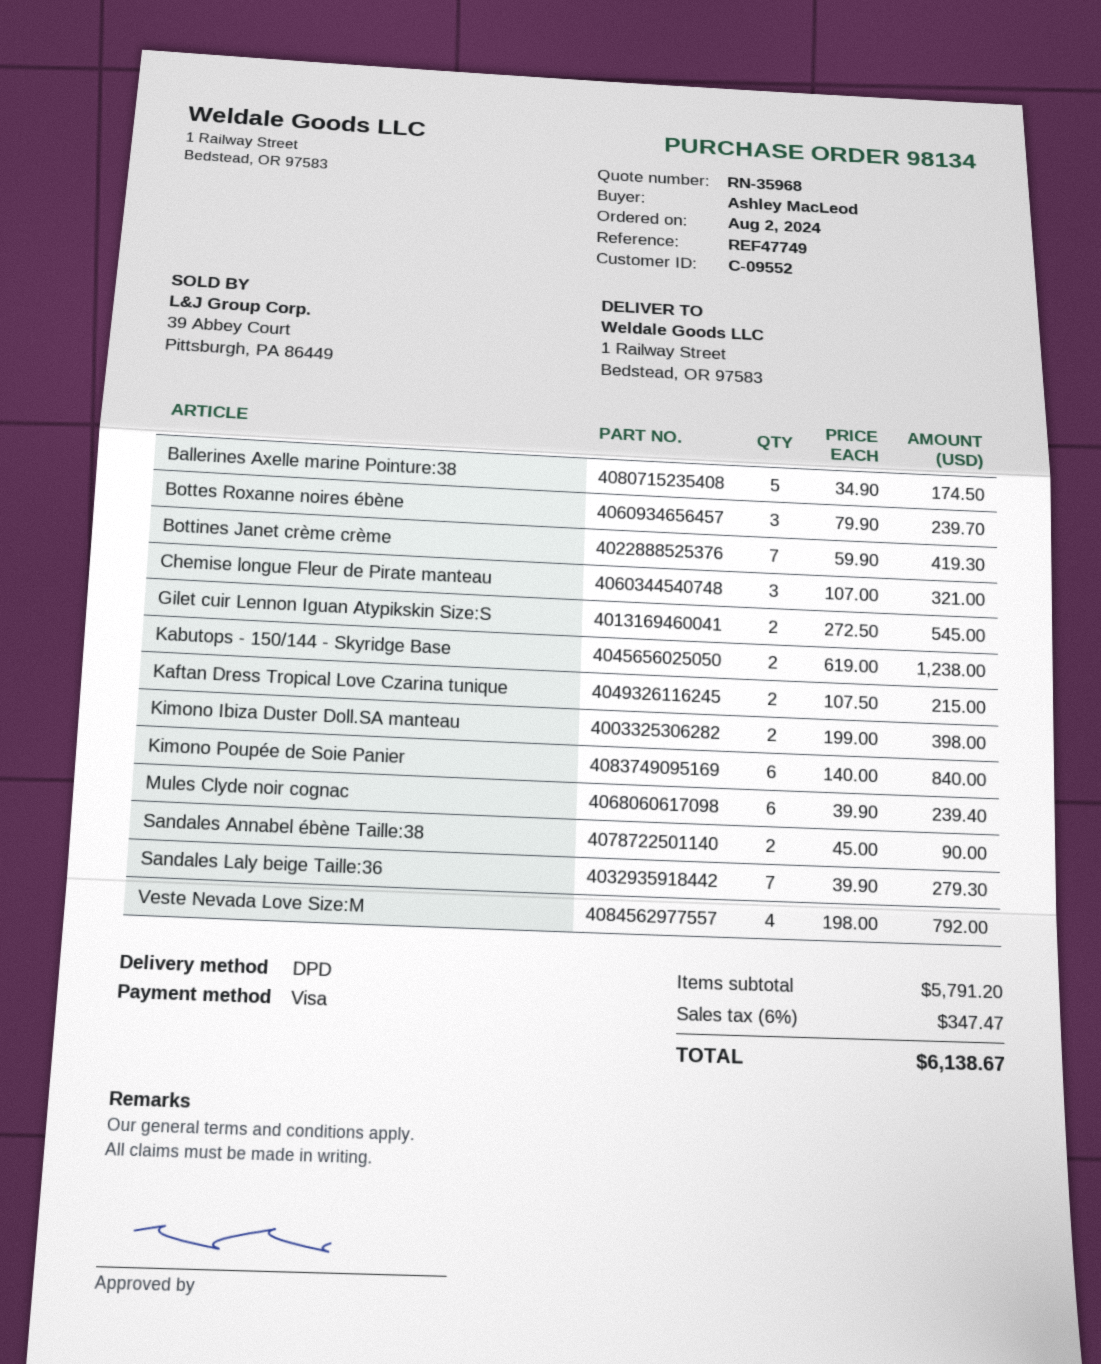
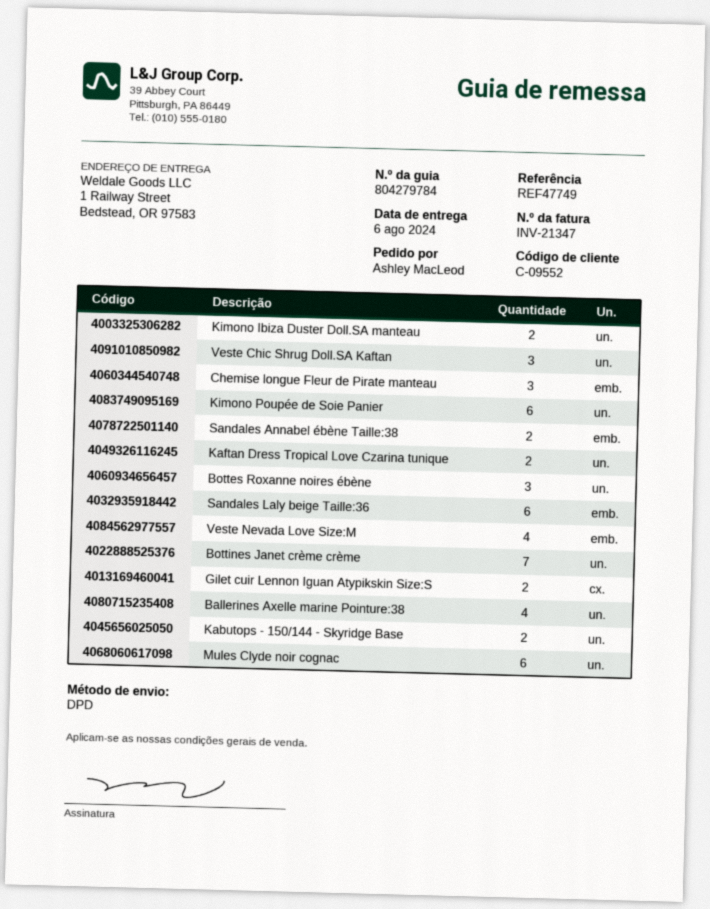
Ballerines Axelle marine Pointure:38: 5 -> 4
Sandales Laly beige Taille:36: 7 -> 6
Veste Chic Shrug Doll.SA Kaftan: none -> 3

